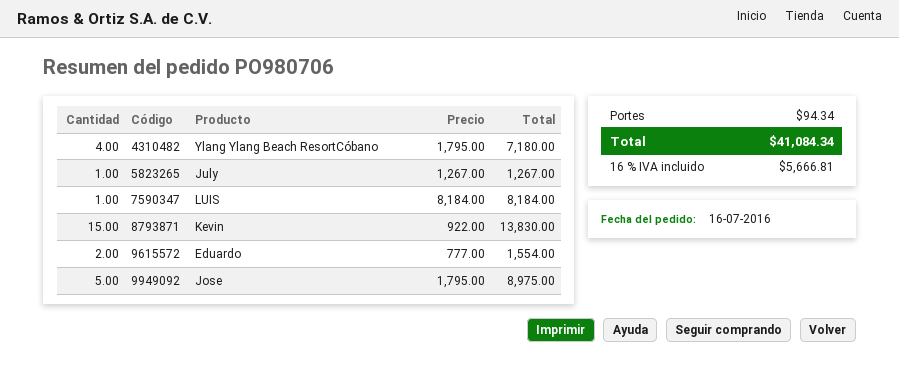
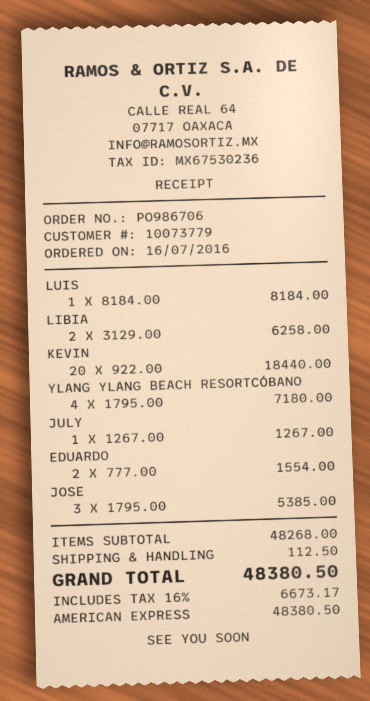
order number: PO980706 -> PO986706
Kevin: 15 x 922.00 = 13830.00 -> 20 x 922.00 = 18440.00
Jose: 5 x 1795.00 = 8975.00 -> 3 x 1795.00 = 5385.00
LIBIA: none -> 2 x 3129.00 = 6258.00
shipping: 94.34 -> 112.50
tax: 16% = 5666.81 -> 16% = 6673.17
total: 41084.34 -> 48380.50

